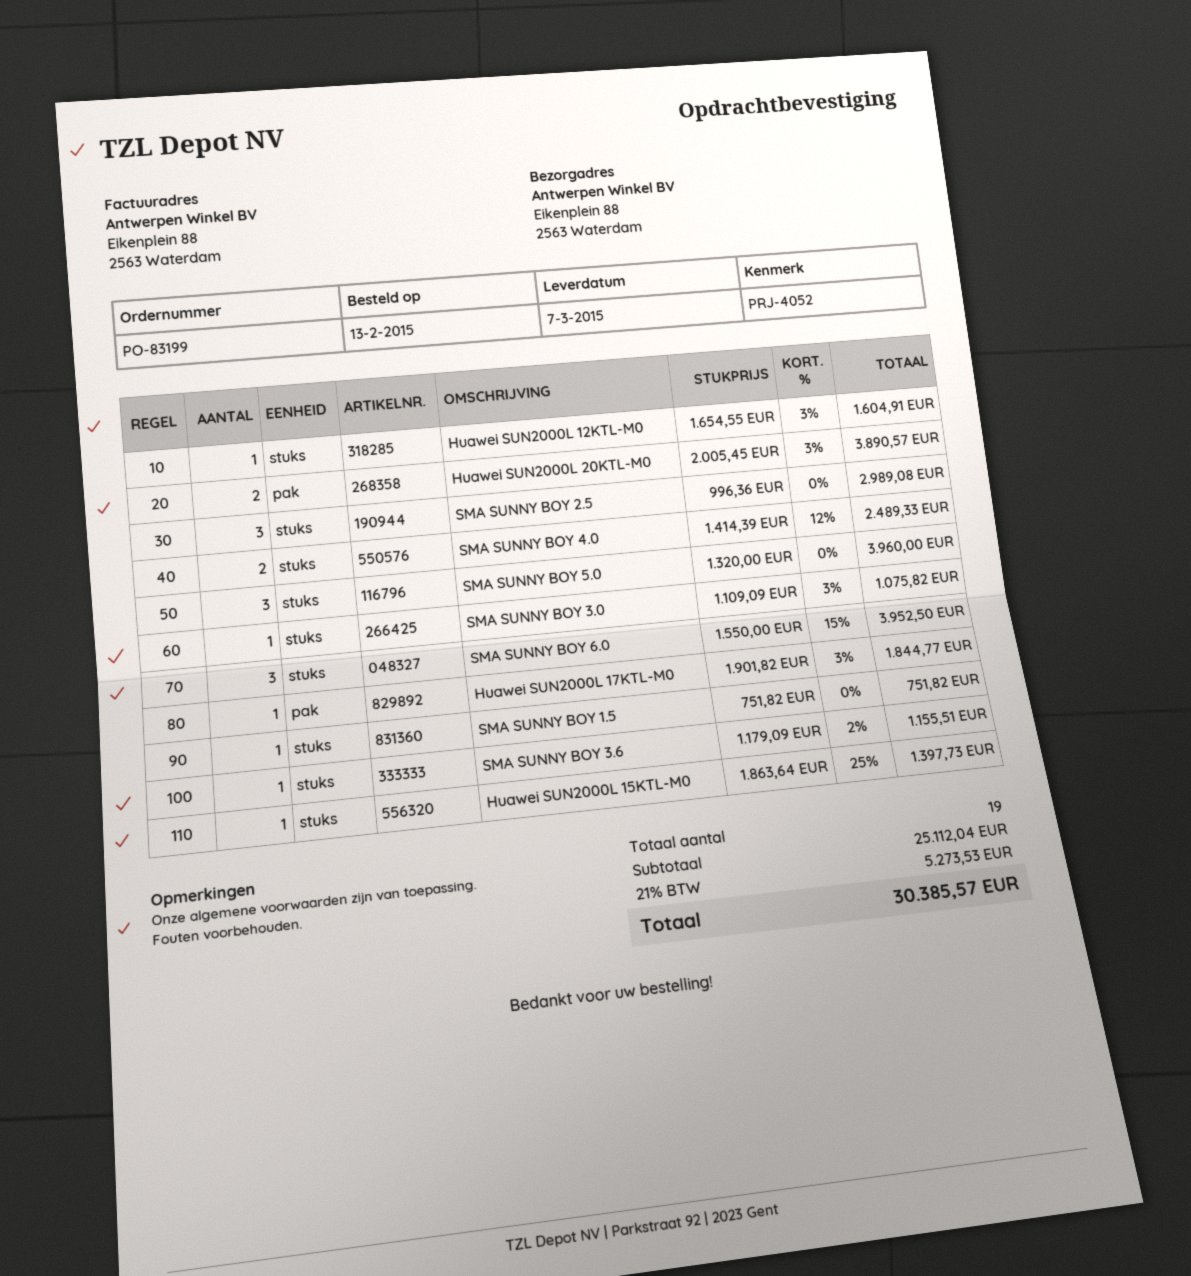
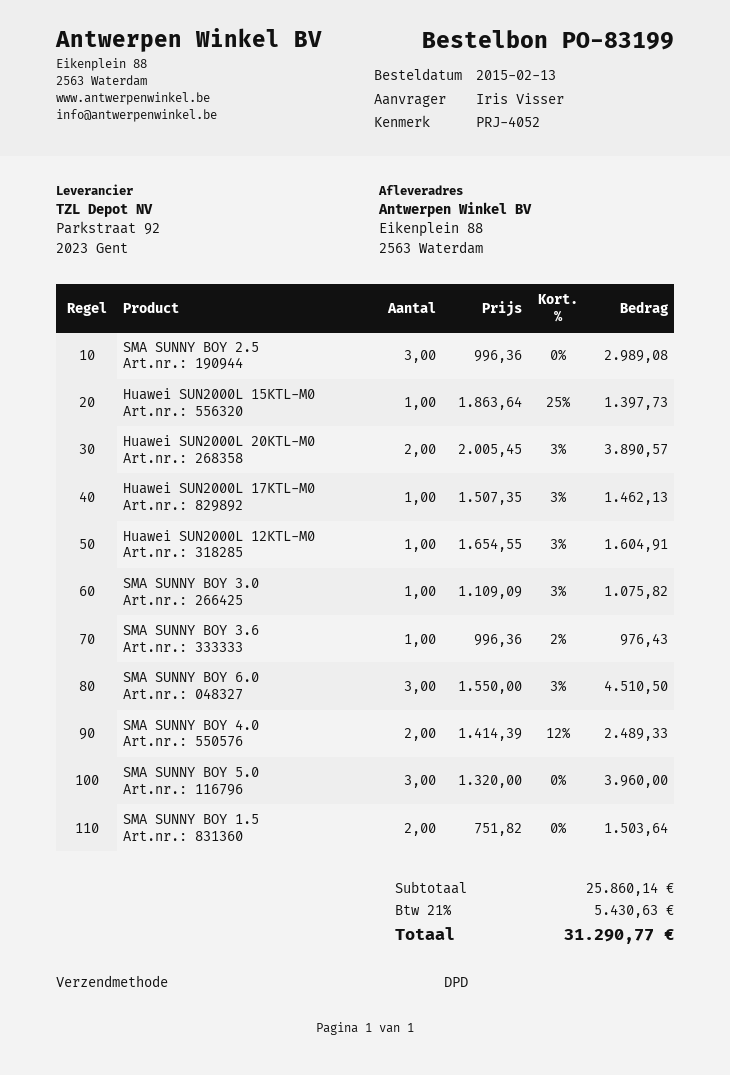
SMA SUNNY BOY 6.0: 3 x 1550.00 - 15% = 3952.50 -> 3 x 1550.00 - 3% = 4510.50
Huawei SUN2000L 17KTL-M0: 1 x 1901.82 - 3% = 1844.77 -> 1 x 1507.35 - 3% = 1462.13
SMA SUNNY BOY 1.5: 1 x 751.82 = 751.82 -> 2 x 751.82 = 1503.64
SMA SUNNY BOY 3.6: 1 x 1179.09 - 2% = 1155.51 -> 1 x 996.36 - 2% = 976.43
subtotal: 25112.04 -> 25860.14
tax: 21% = 5273.53 -> 21% = 5430.63
total: 30385.57 -> 31290.77

